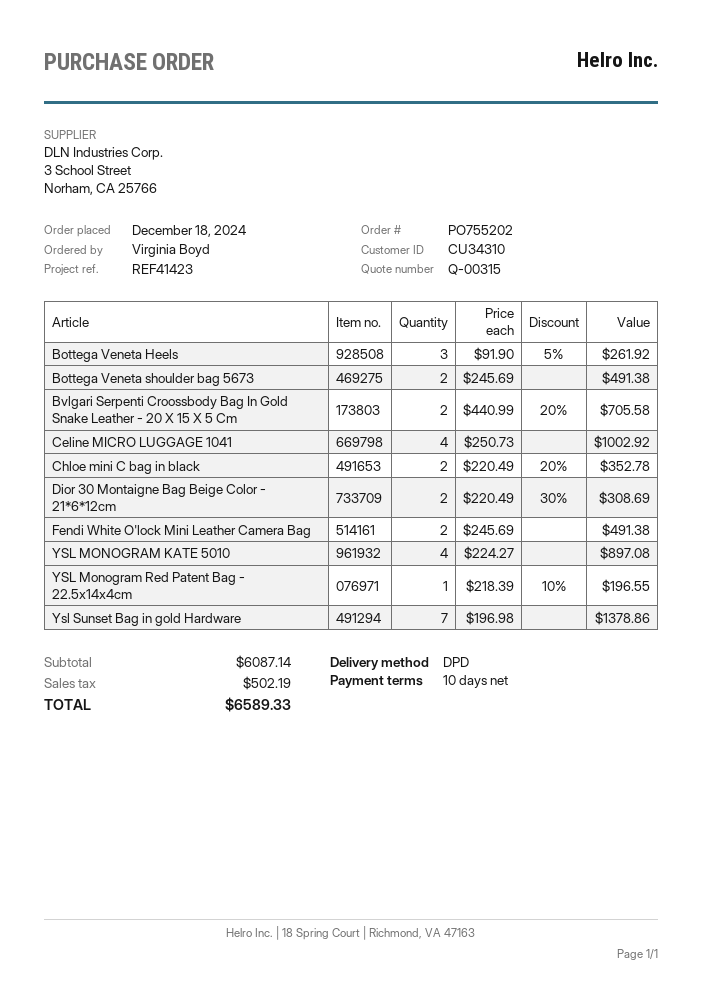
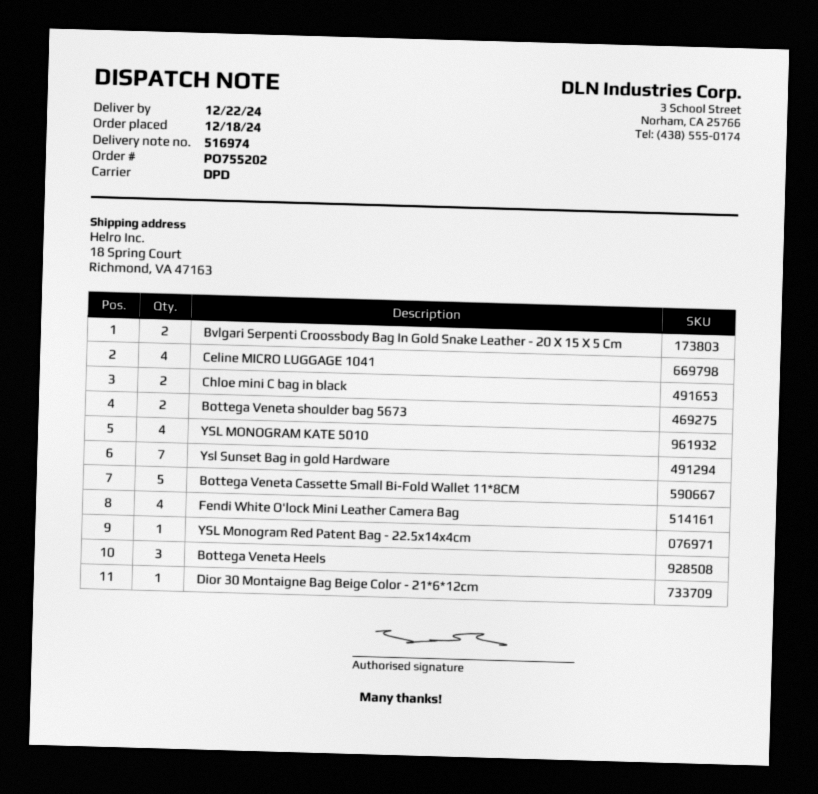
Dior 30 Montaigne Bag Beige Color - 21*6*12cm: 2 -> 1
Fendi White O'lock Mini Leather Camera Bag: 2 -> 4
Bottega Veneta Cassette Small Bi-Fold Wallet 11*8CM: none -> 5

